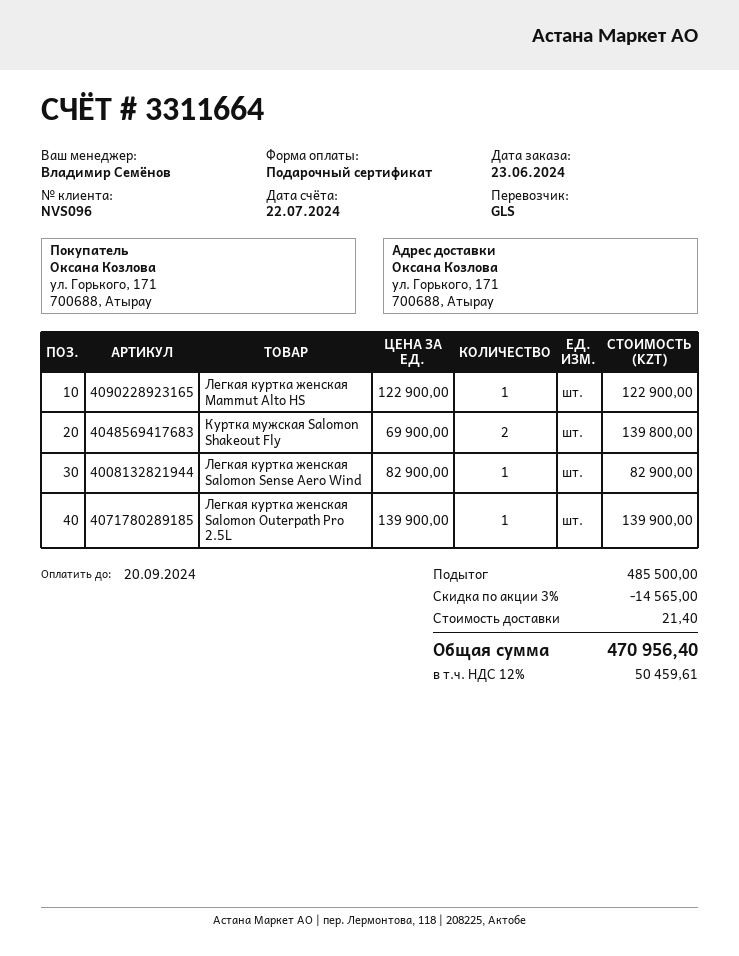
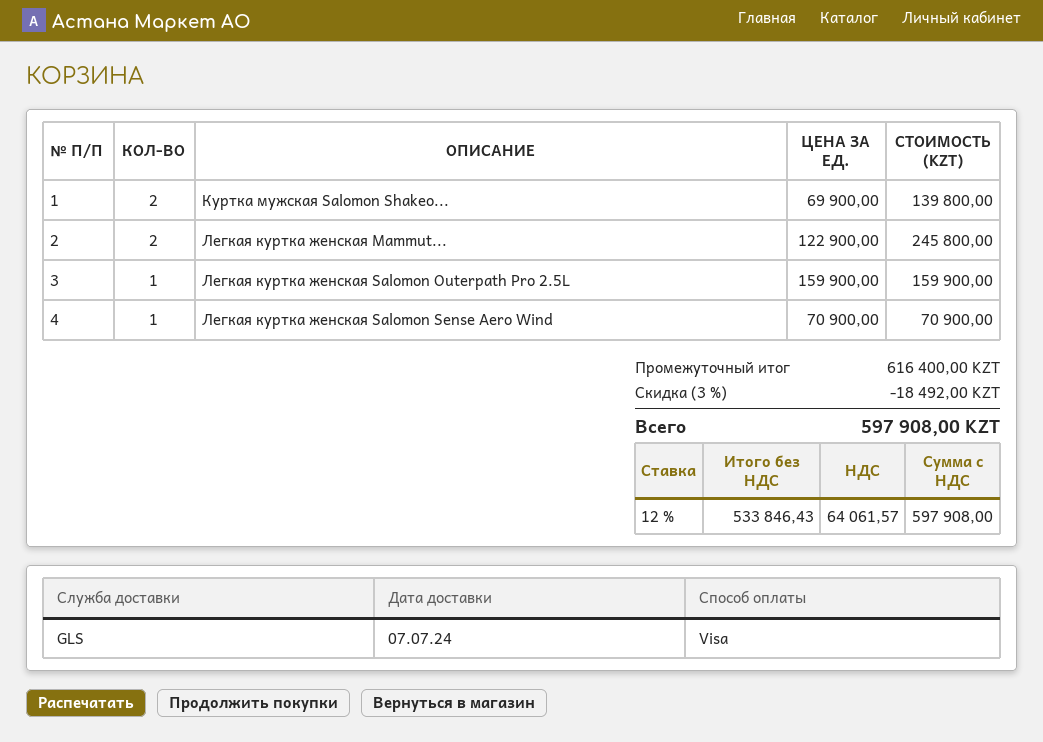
payment method: gift card -> Visa
Легкая куртка женская Mammut Alto HS: 1 x 122900.00 = 122900.00 -> 2 x 122900.00 = 245800.00
Легкая куртка женская Salomon Sense Aero Wind: 1 x 82900.00 = 82900.00 -> 1 x 70900.00 = 70900.00
Легкая куртка женская Salomon Outerpath Pro 2.5L: 1 x 139900.00 = 139900.00 -> 1 x 159900.00 = 159900.00
subtotal: 485500.00 -> 616400.00
discount: 3% = 14565.00 -> 3% = 18492.00
shipping: 21.40 -> none
tax: 12% = 50459.61 -> 12% = 64061.57
total: 470956.40 -> 597908.00

